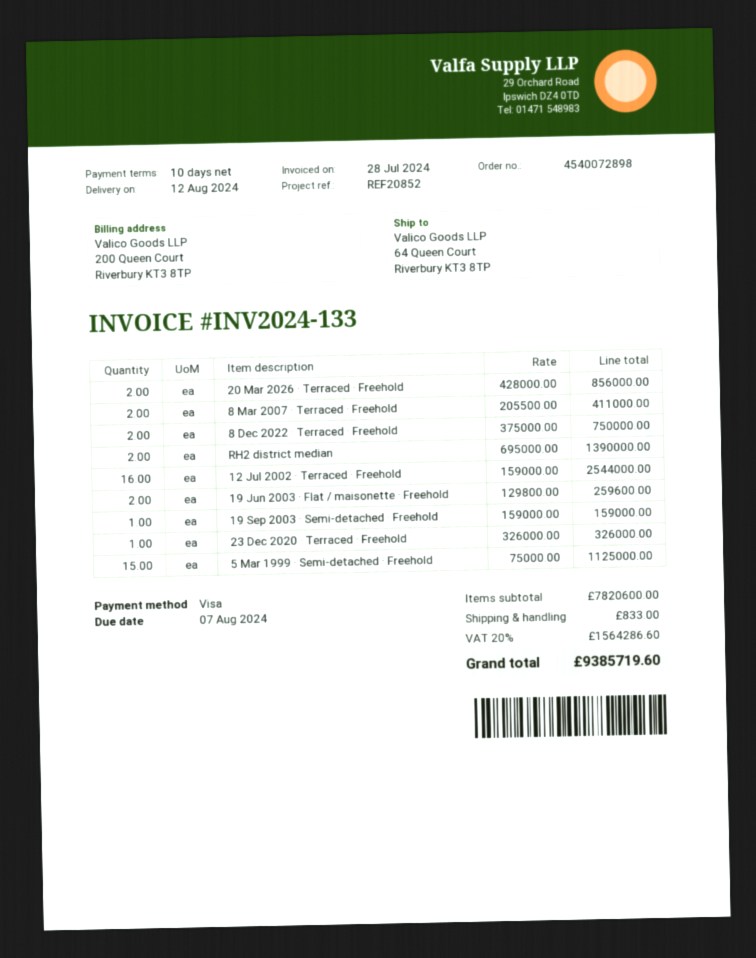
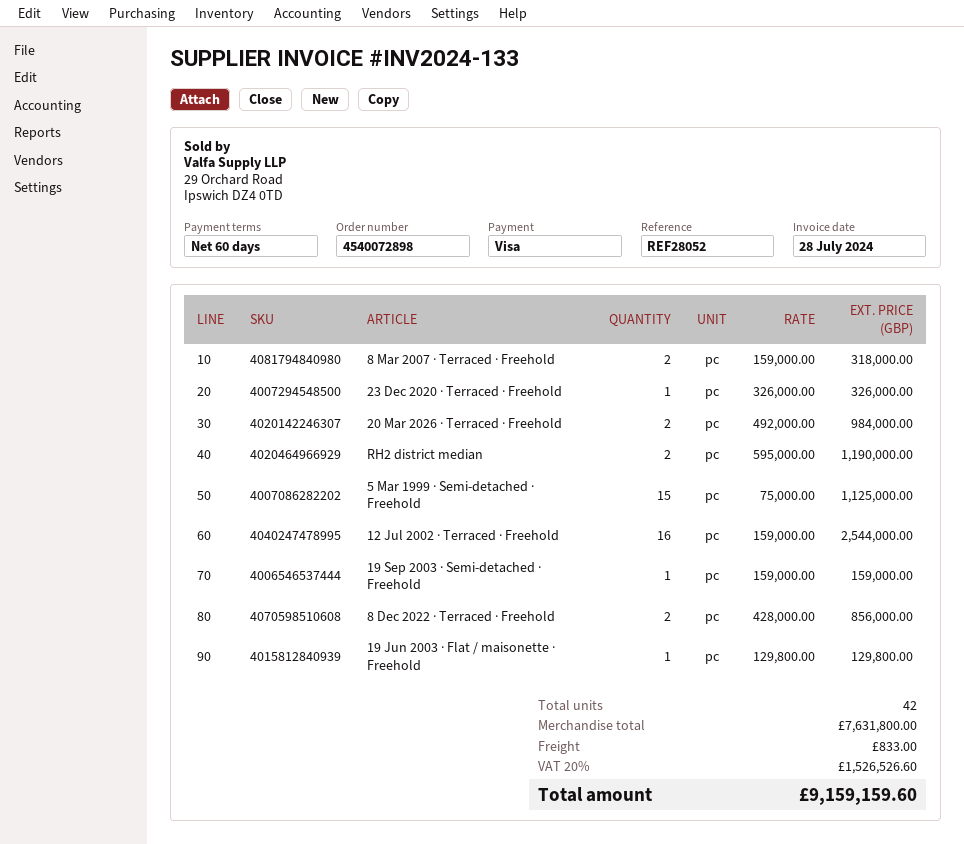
payment terms: 10 days -> 60 days
reference: REF20852 -> REF28052
20 Mar 2026 · Terraced · Freehold: 2 x 428000.00 = 856000.00 -> 2 x 492000.00 = 984000.00
8 Mar 2007 · Terraced · Freehold: 2 x 205500.00 = 411000.00 -> 2 x 159000.00 = 318000.00
8 Dec 2022 · Terraced · Freehold: 2 x 375000.00 = 750000.00 -> 2 x 428000.00 = 856000.00
RH2 district median: 2 x 695000.00 = 1390000.00 -> 2 x 595000.00 = 1190000.00
19 Jun 2003 · Flat / maisonette · Freehold: 2 x 129800.00 = 259600.00 -> 1 x 129800.00 = 129800.00
subtotal: 7820600.00 -> 7631800.00
tax: 20% = 1564286.60 -> 20% = 1526526.60
total: 9385719.60 -> 9159159.60

